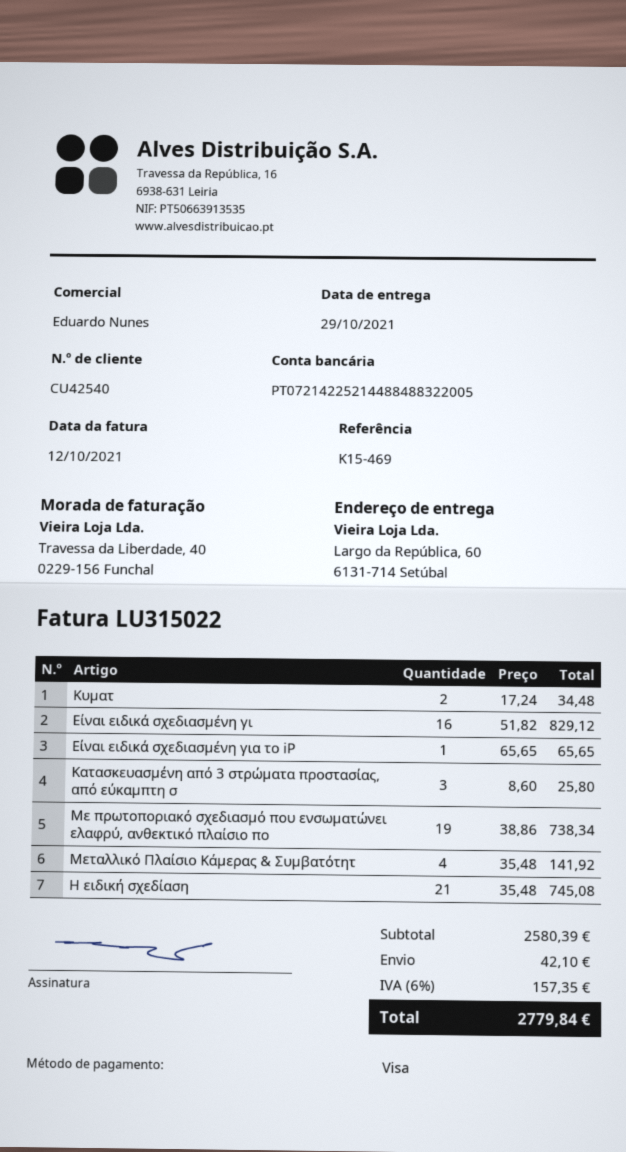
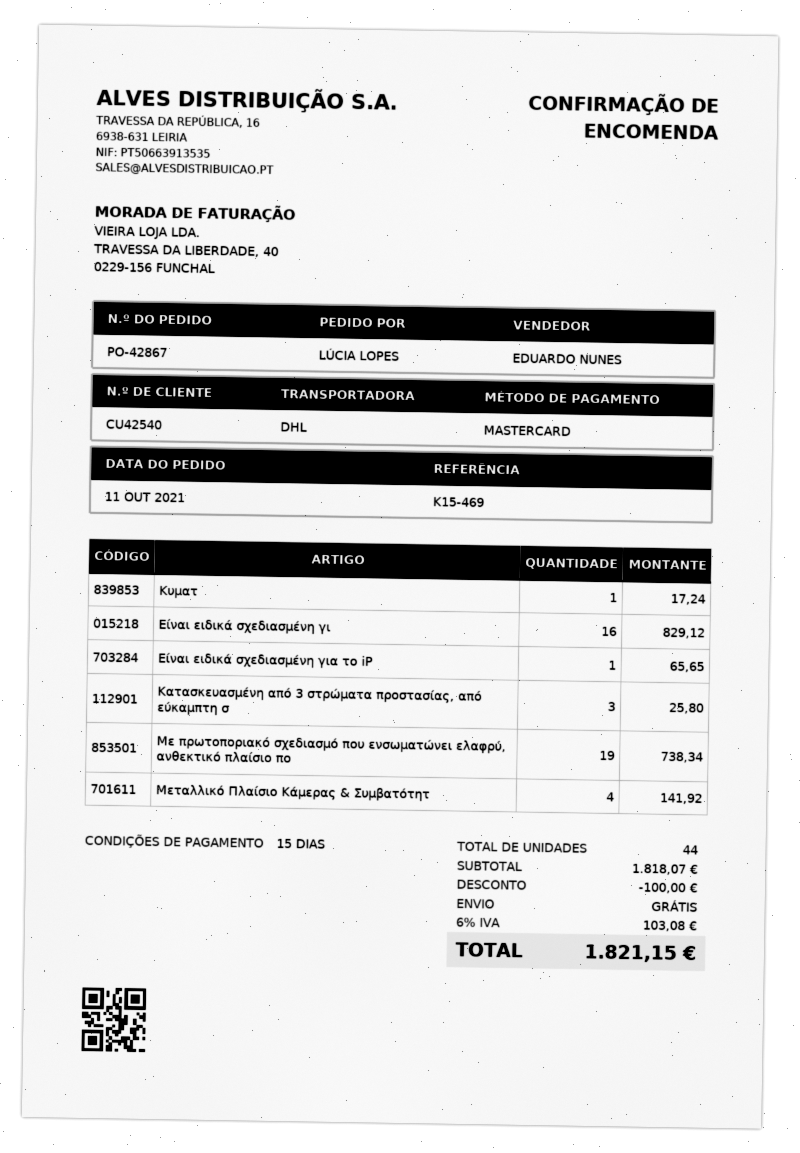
payment method: Visa -> Mastercard
Κυματ: 2 for 34.48 -> 1 for 17.24
Η ειδική σχεδίαση: 21 for 745.08 -> none
subtotal: 2580.39 -> 1818.07
discount: none -> 100.00
shipping: 42.10 -> 0.00
tax: 6% = 157.35 -> 6% = 103.08
total: 2779.84 -> 1821.15

